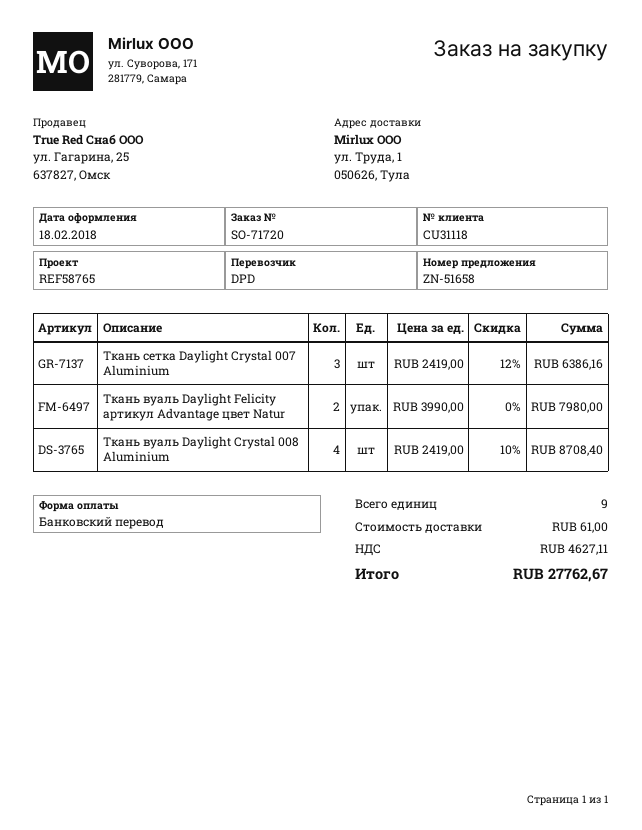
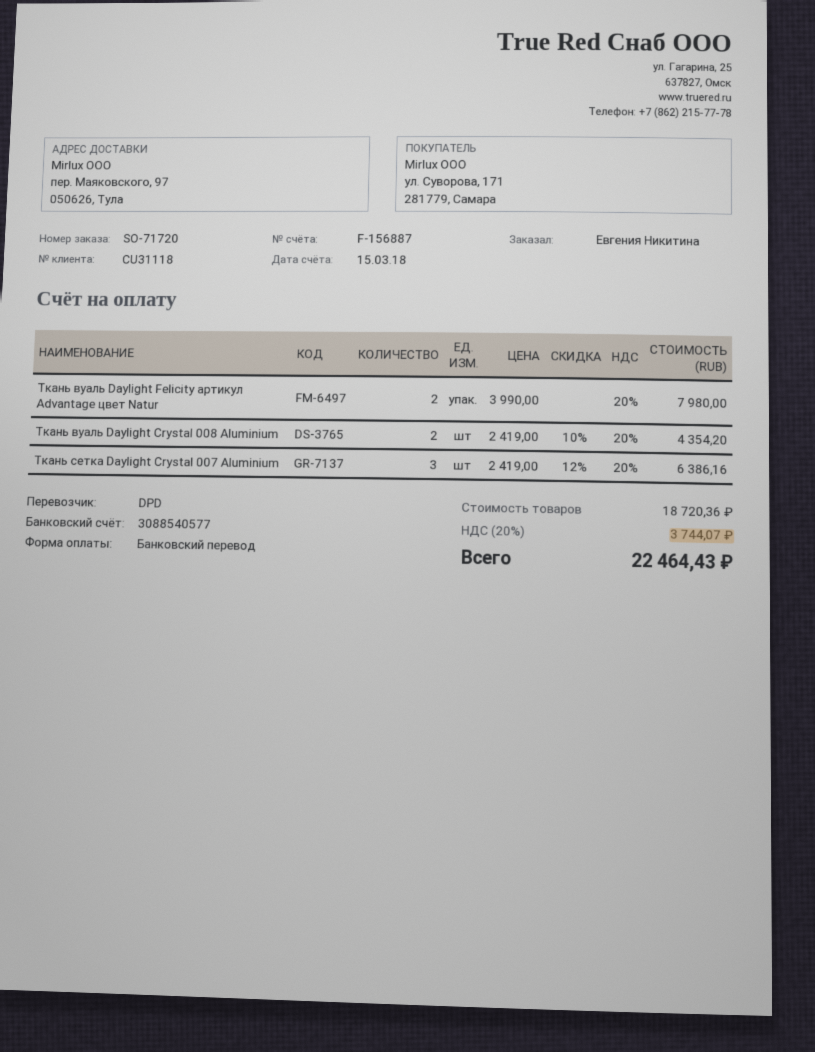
ship to: ул. Труда, 1, 050626, Тула -> пер. Маяковского, 97, 050626, Тула
Ткань вуаль Daylight Crystal 008 Aluminium: 4 x 2419.00 - 10% = 8708.40 -> 2 x 2419.00 - 10% = 4354.20
shipping: 61.00 -> none
tax: 4627.11 -> 3744.07
total: 27762.67 -> 22464.43

